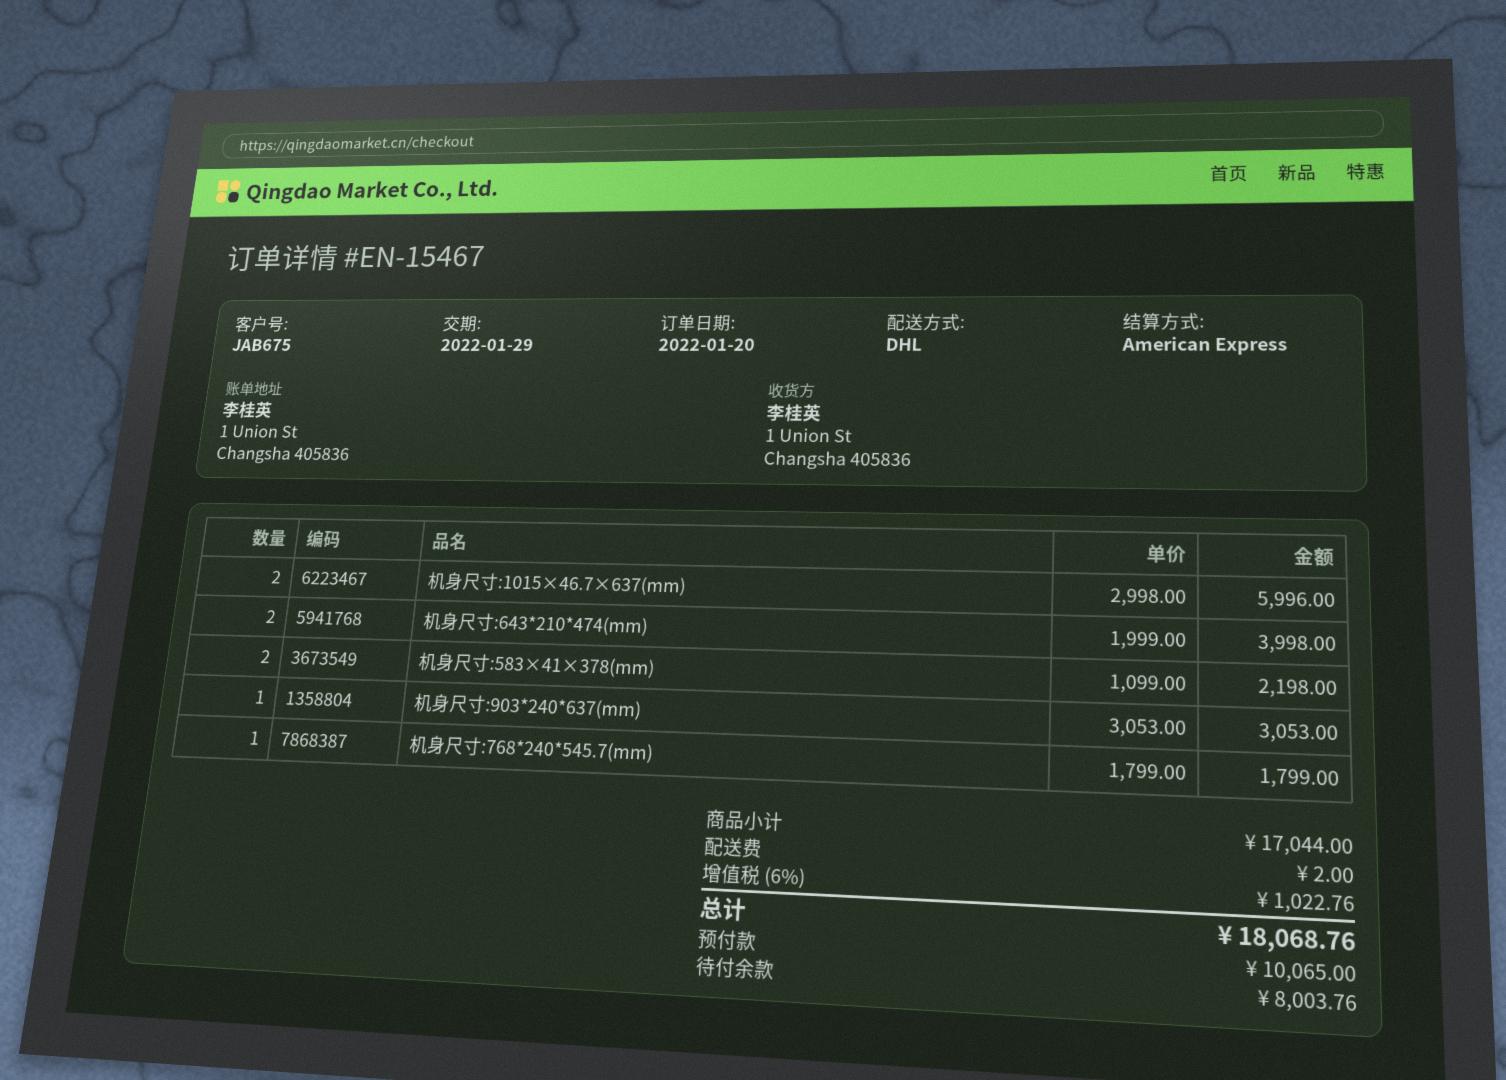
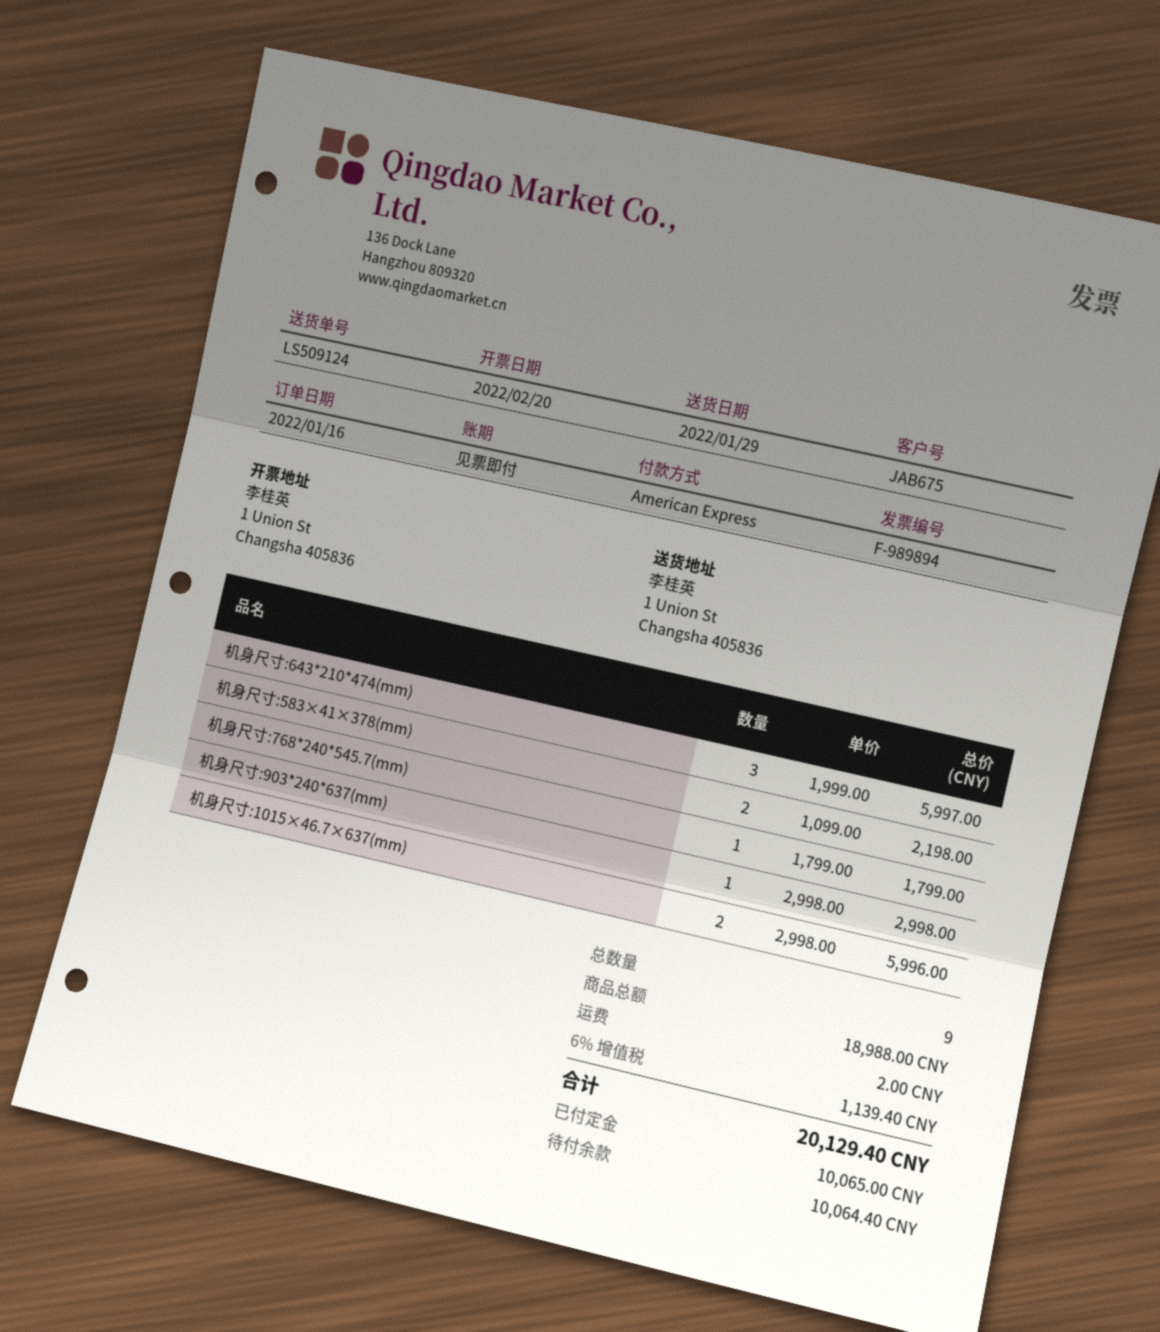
order date: 2022-01-20 -> 2022-01-16
机身尺寸:643*210*474(mm): 2 x 1999.00 = 3998.00 -> 3 x 1999.00 = 5997.00
机身尺寸:903*240*637(mm): 1 x 3053.00 = 3053.00 -> 1 x 2998.00 = 2998.00
subtotal: 17044.00 -> 18988.00
tax: 6% = 1022.76 -> 6% = 1139.40
total: 18068.76 -> 20129.40
balance: 8003.76 -> 10064.40

